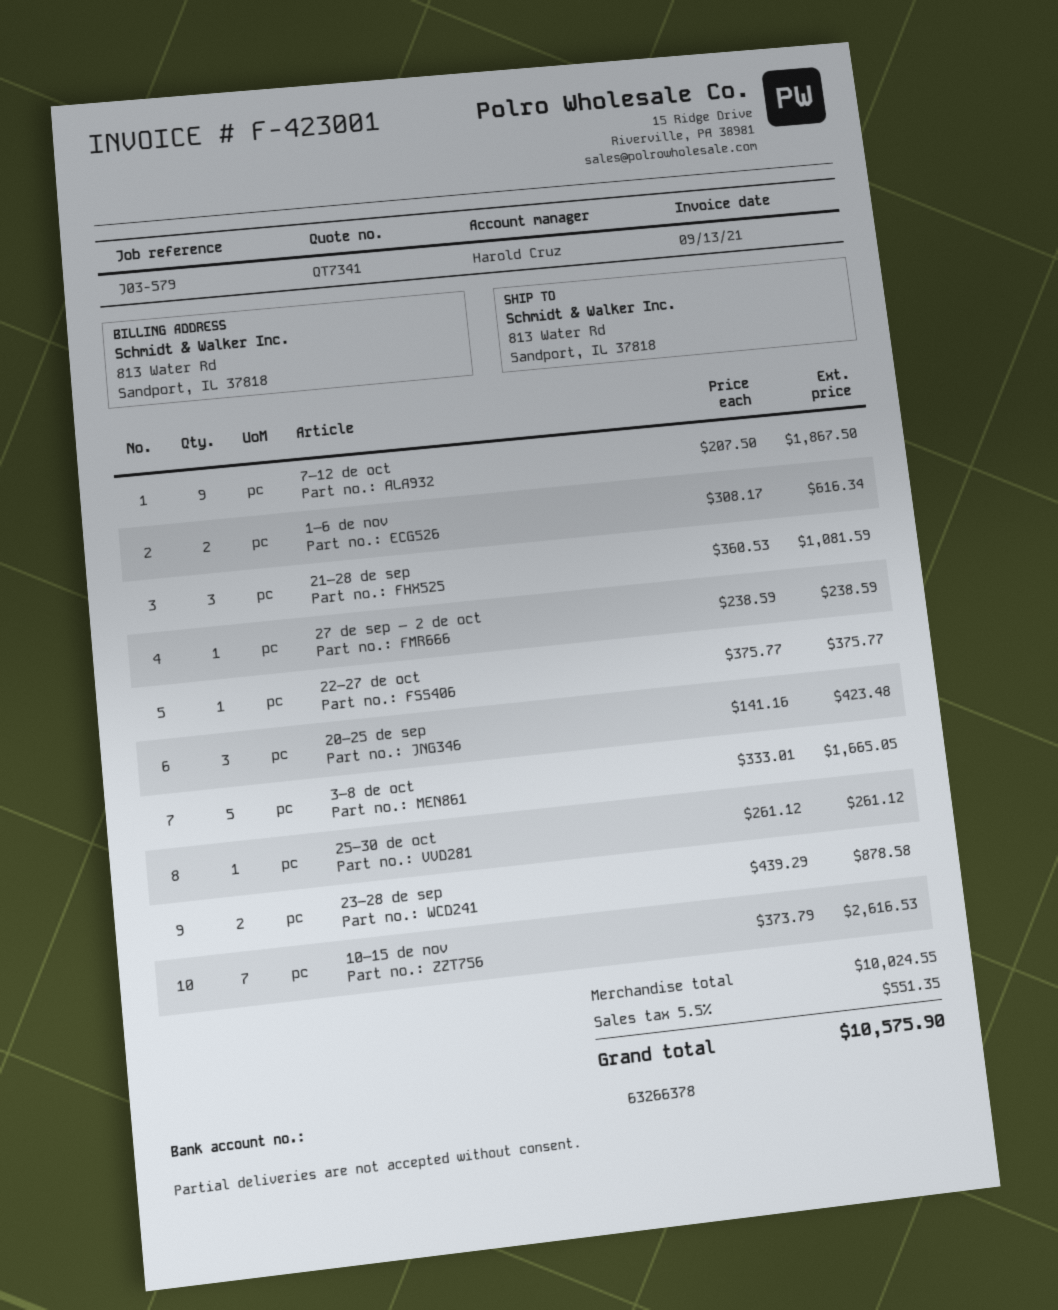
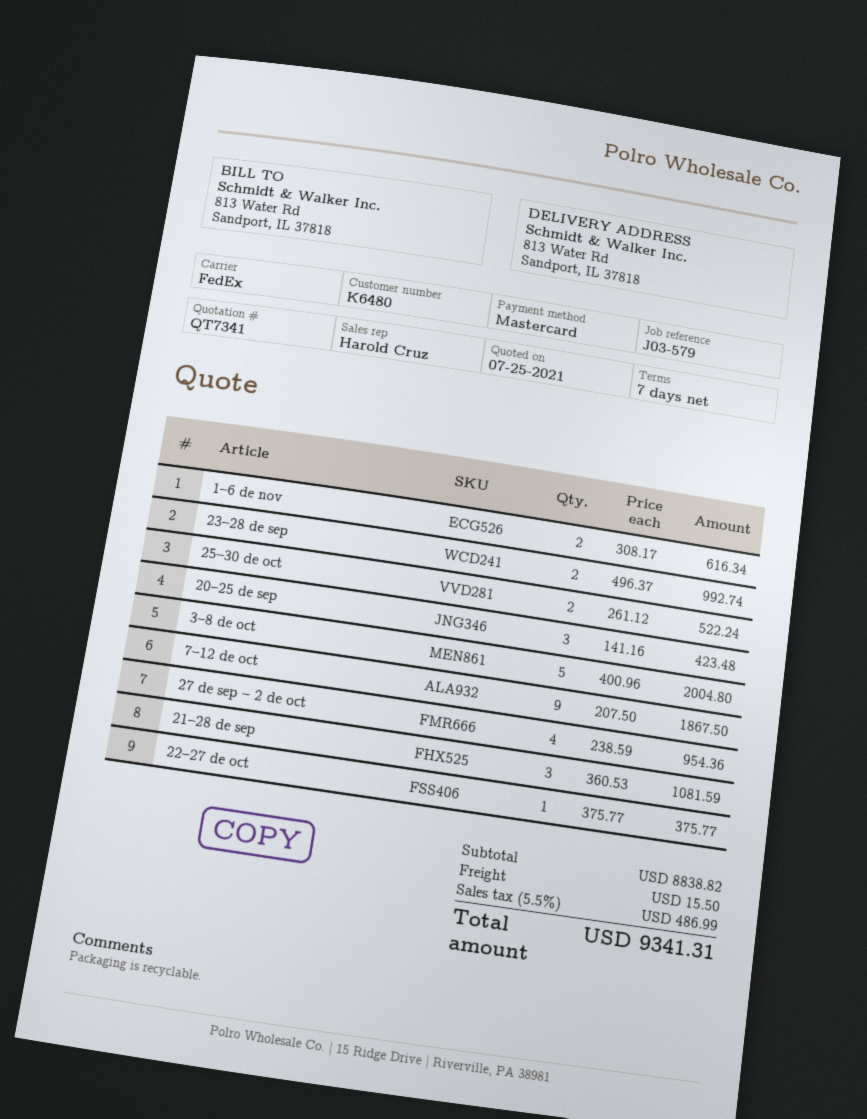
27 de sep – 2 de oct: 1 x 238.59 = 238.59 -> 4 x 238.59 = 954.36
3–8 de oct: 5 x 333.01 = 1665.05 -> 5 x 400.96 = 2004.80
25–30 de oct: 1 x 261.12 = 261.12 -> 2 x 261.12 = 522.24
23–28 de sep: 2 x 439.29 = 878.58 -> 2 x 496.37 = 992.74
10–15 de nov: 7 x 373.79 = 2616.53 -> none
subtotal: 10024.55 -> 8838.82
shipping: none -> 15.50
tax: 5.5% = 551.35 -> 5.5% = 486.99
total: 10575.90 -> 9341.31

